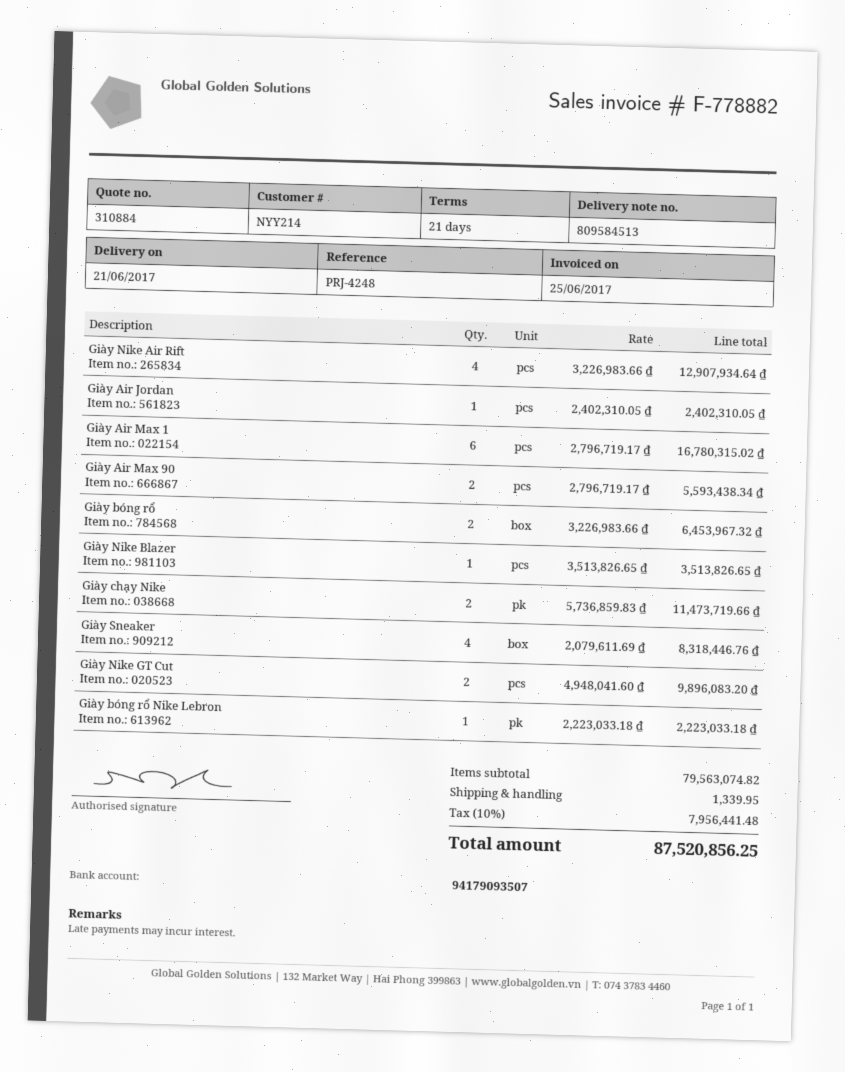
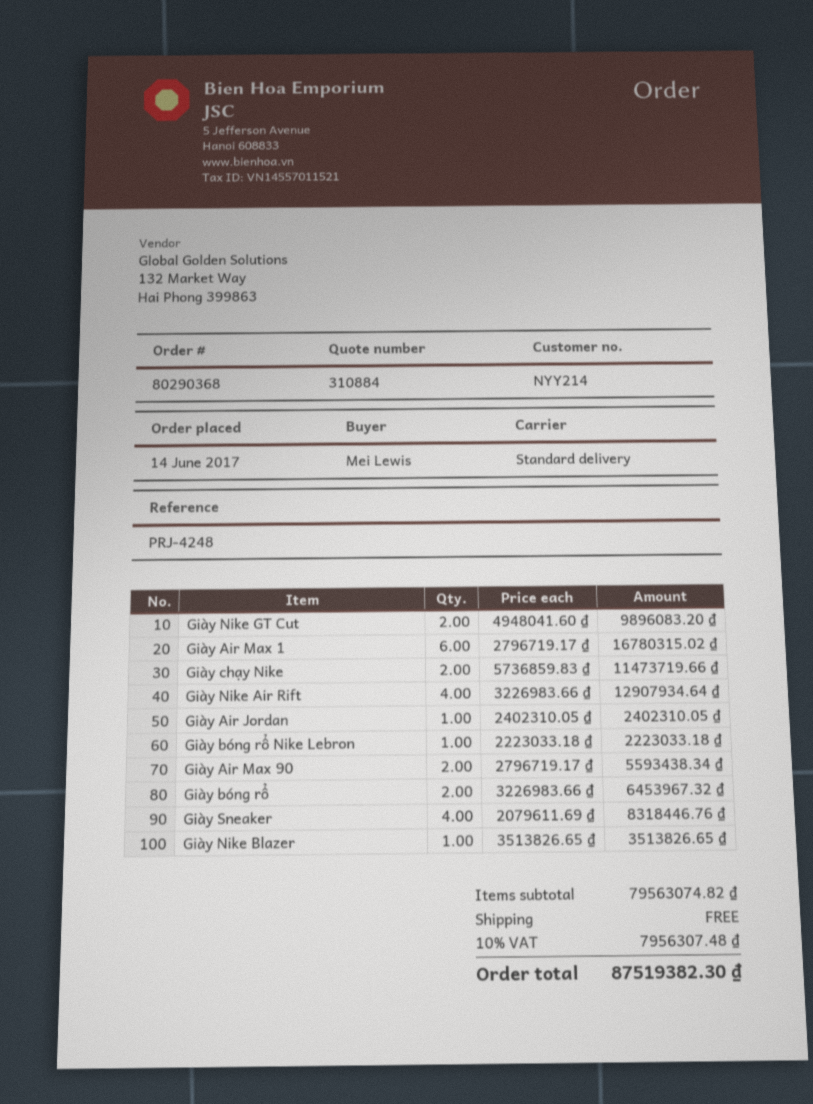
shipping: 1339.95 -> 0.00
tax: 10% = 7956441.48 -> 10% = 7956307.48
total: 87520856.25 -> 87519382.30

